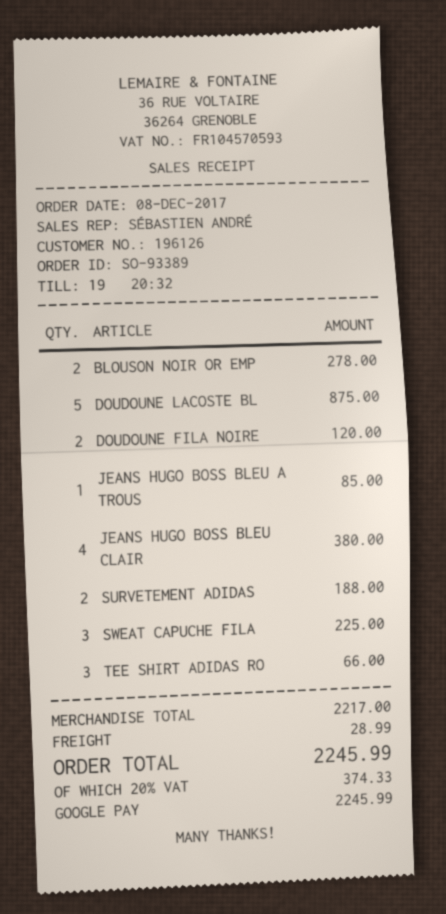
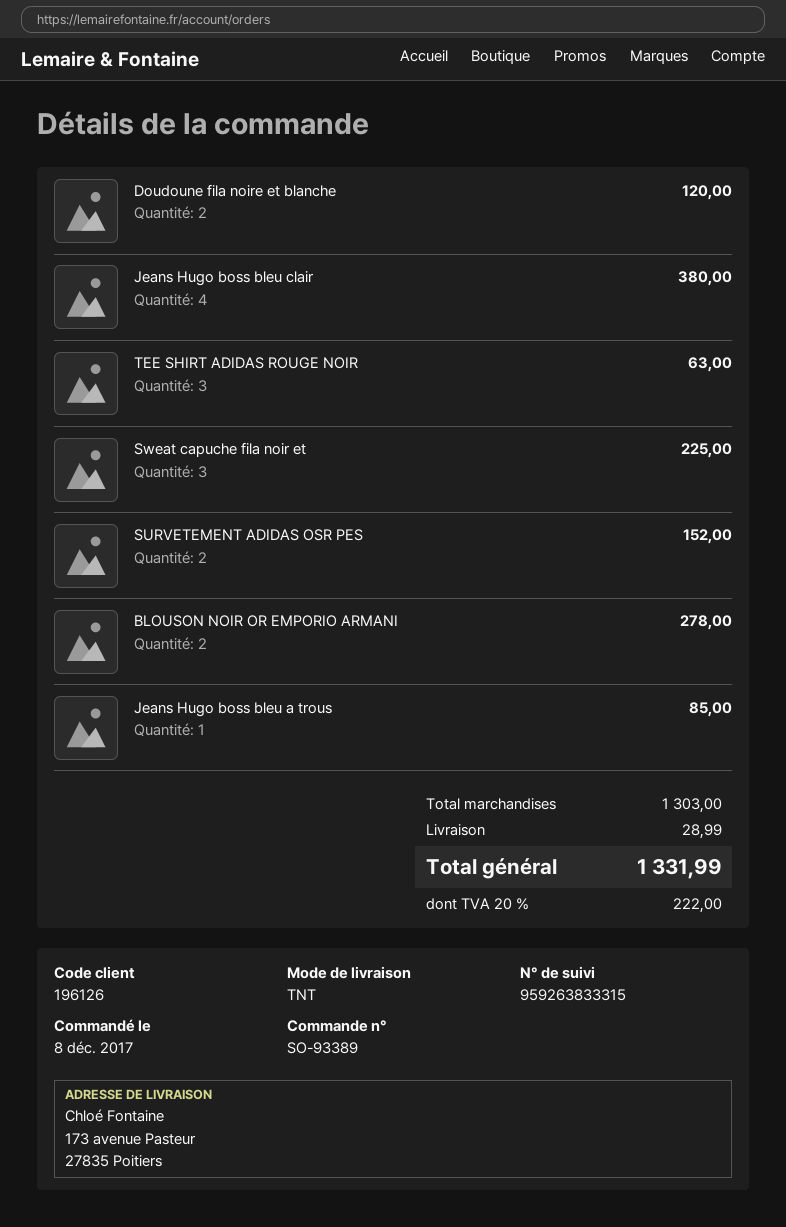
DOUDOUNE LACOSTE BL: 5 for 875.00 -> none
SURVETEMENT ADIDAS: 2 for 188.00 -> 2 for 152.00
TEE SHIRT ADIDAS RO: 3 for 66.00 -> 3 for 63.00
subtotal: 2217.00 -> 1303.00
tax: 20% = 374.33 -> 20% = 222.00
total: 2245.99 -> 1331.99

